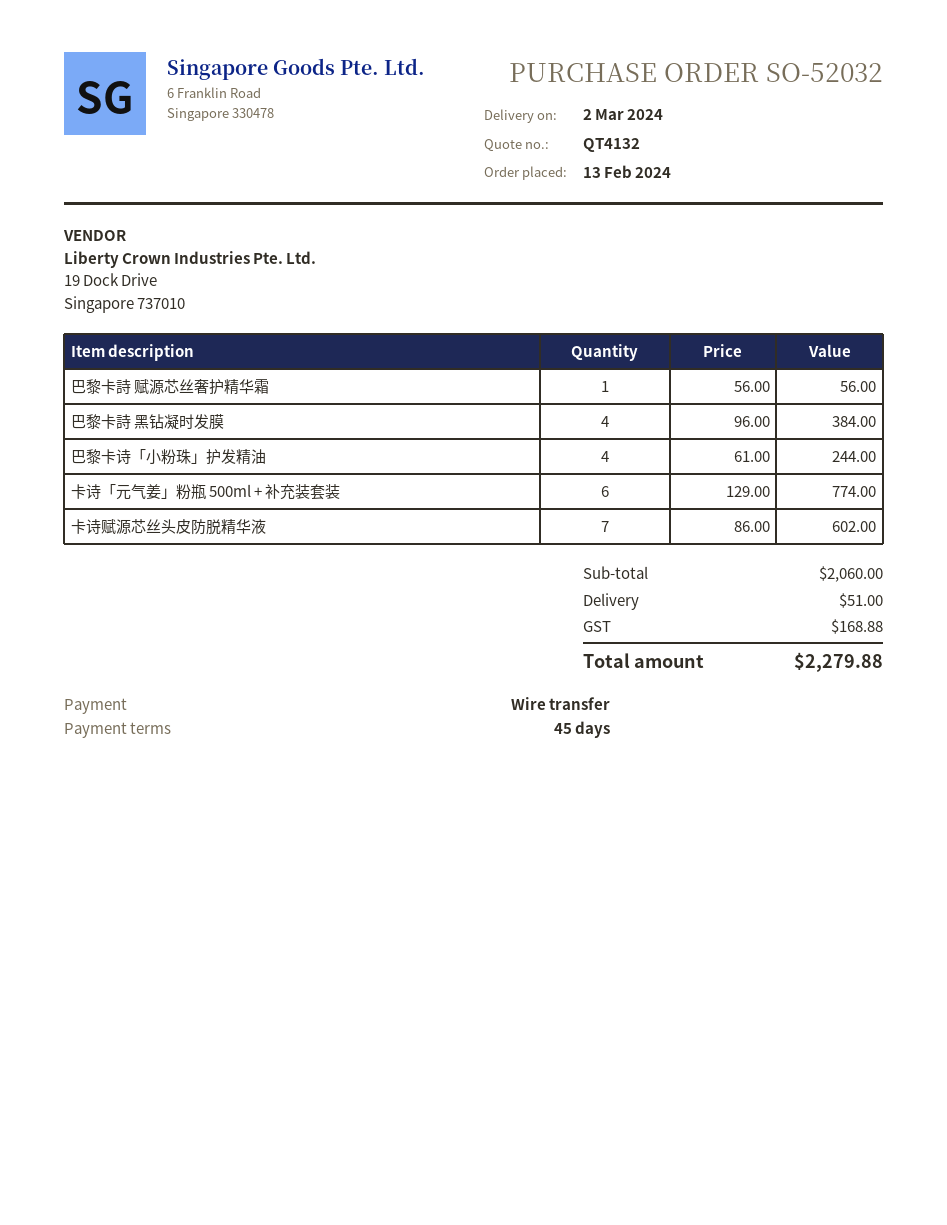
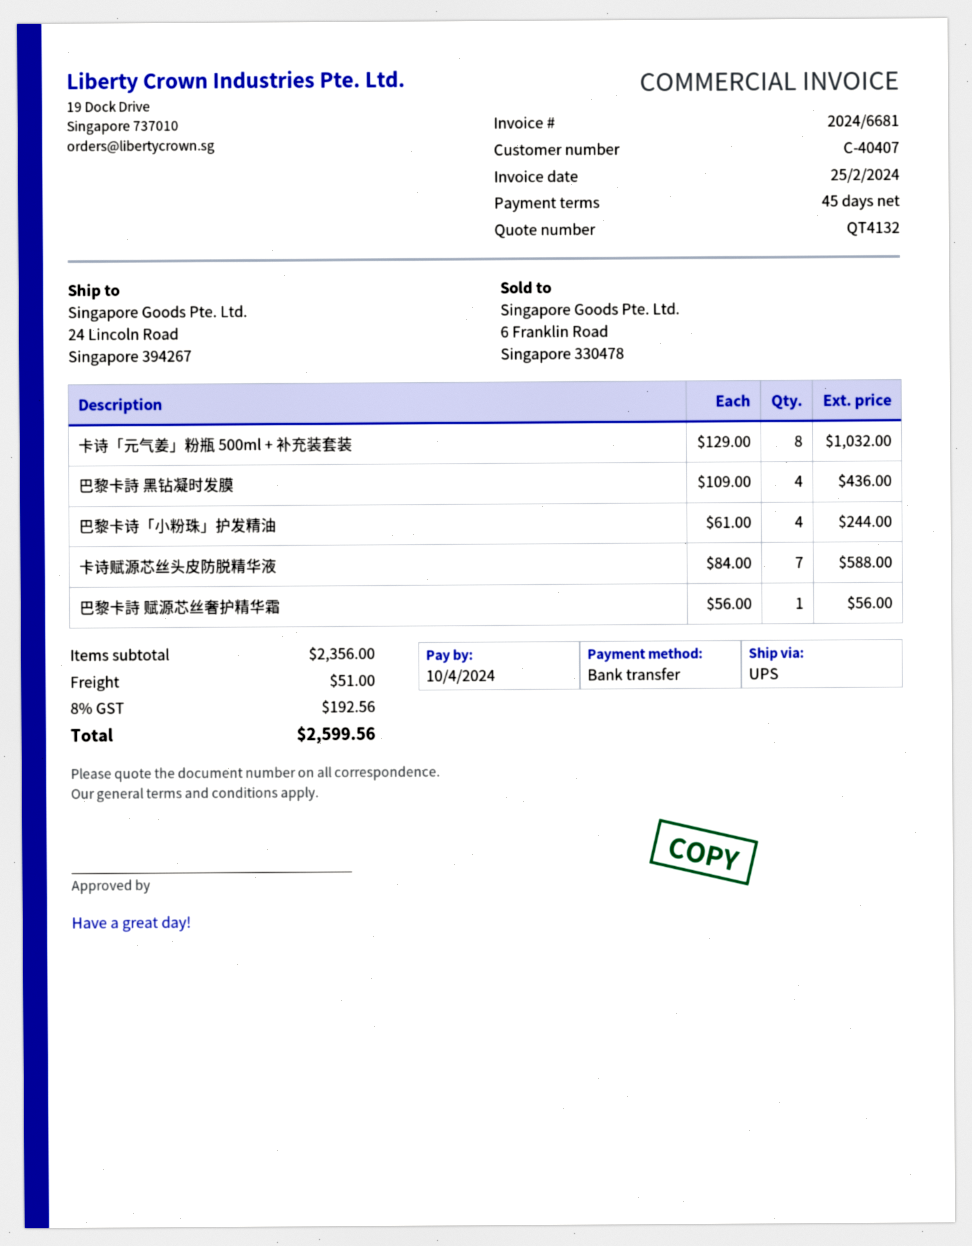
巴黎卡詩 黑钻凝时发膜: 4 x 96.00 = 384.00 -> 4 x 109.00 = 436.00
卡诗「元气姜」粉瓶 500ml + 补充装套装: 6 x 129.00 = 774.00 -> 8 x 129.00 = 1032.00
卡诗赋源芯丝头皮防脱精华液: 7 x 86.00 = 602.00 -> 7 x 84.00 = 588.00
subtotal: 2060.00 -> 2356.00
tax: 168.88 -> 192.56
total: 2279.88 -> 2599.56

